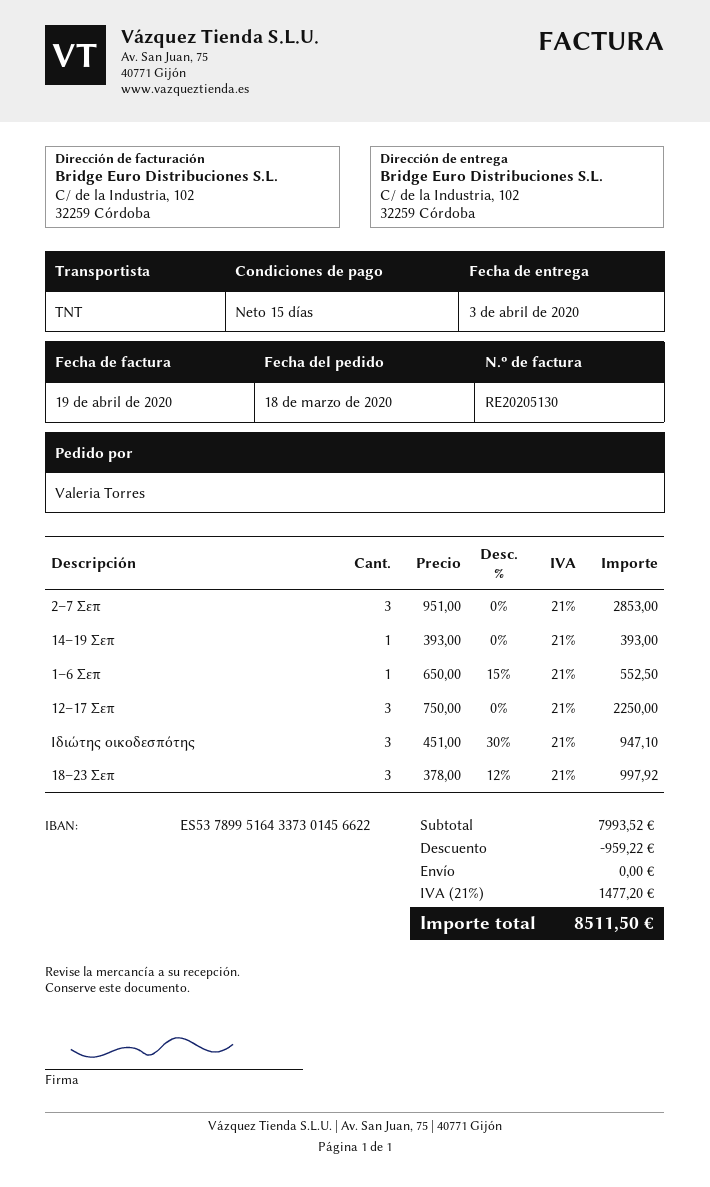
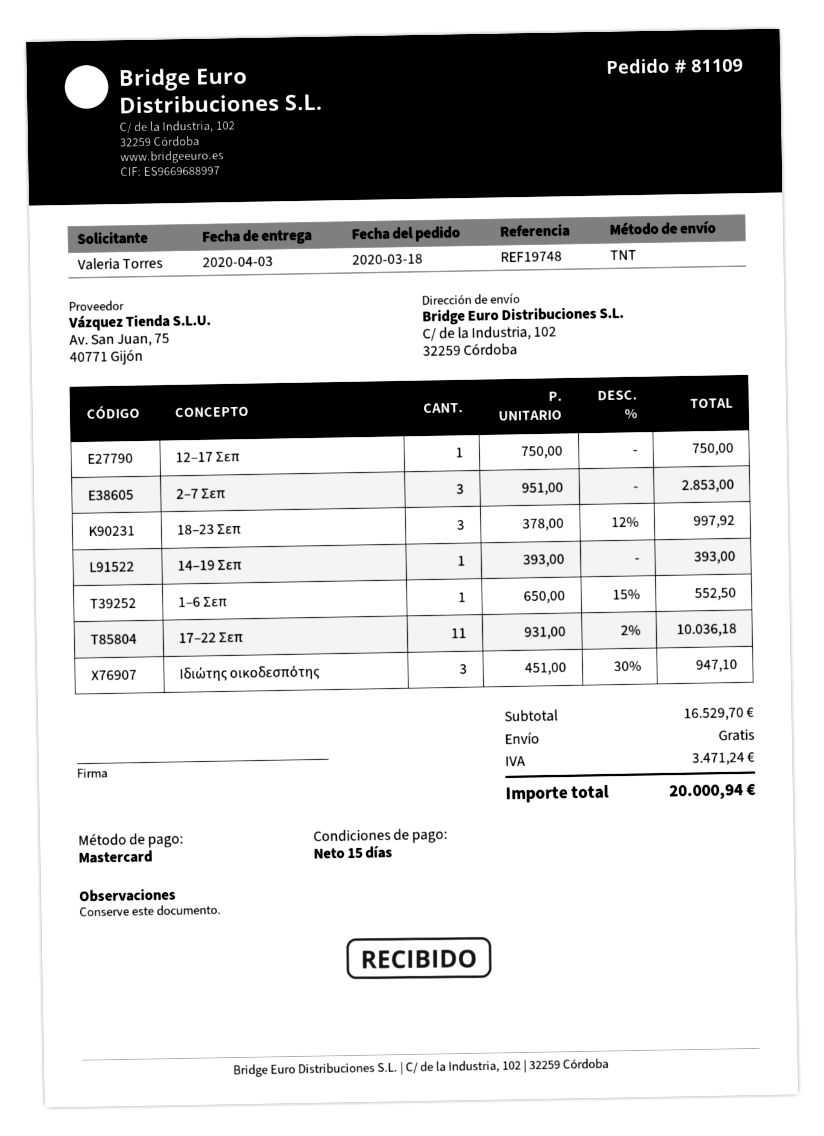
12–17 Σεπ: 3 x 750.00 = 2250.00 -> 1 x 750.00 = 750.00
17–22 Σεπ: none -> 11 x 931.00 - 2% = 10036.18
subtotal: 7993.52 -> 16529.70
discount: 959.22 -> none
tax: 1477.20 -> 3471.24
total: 8511.50 -> 20000.94

